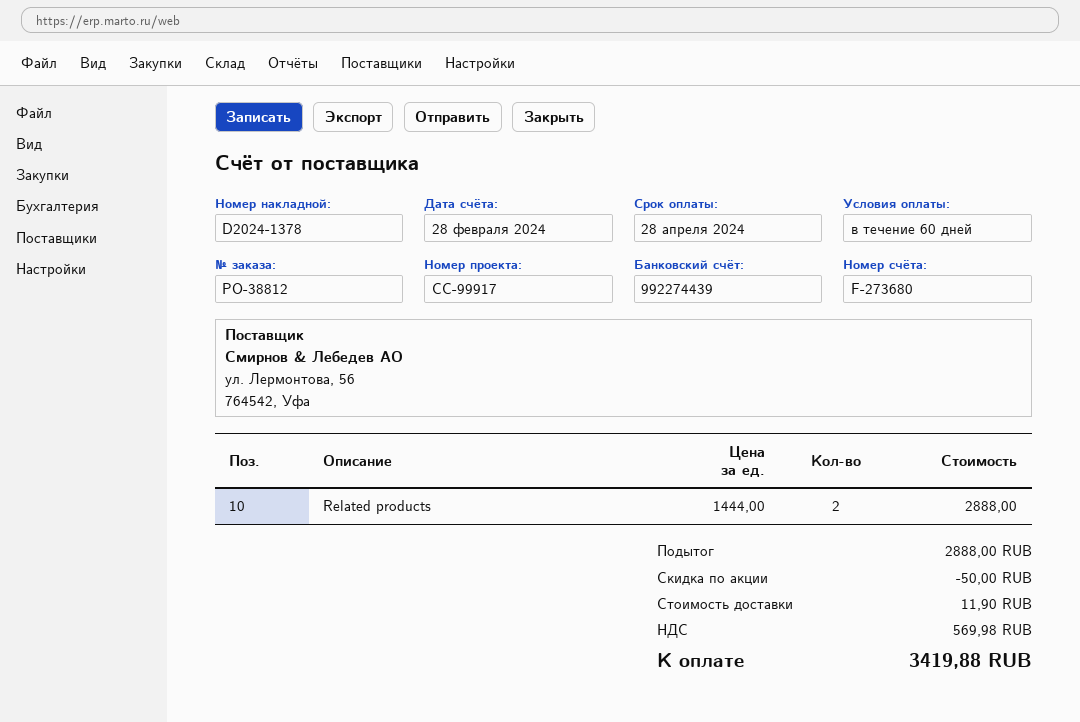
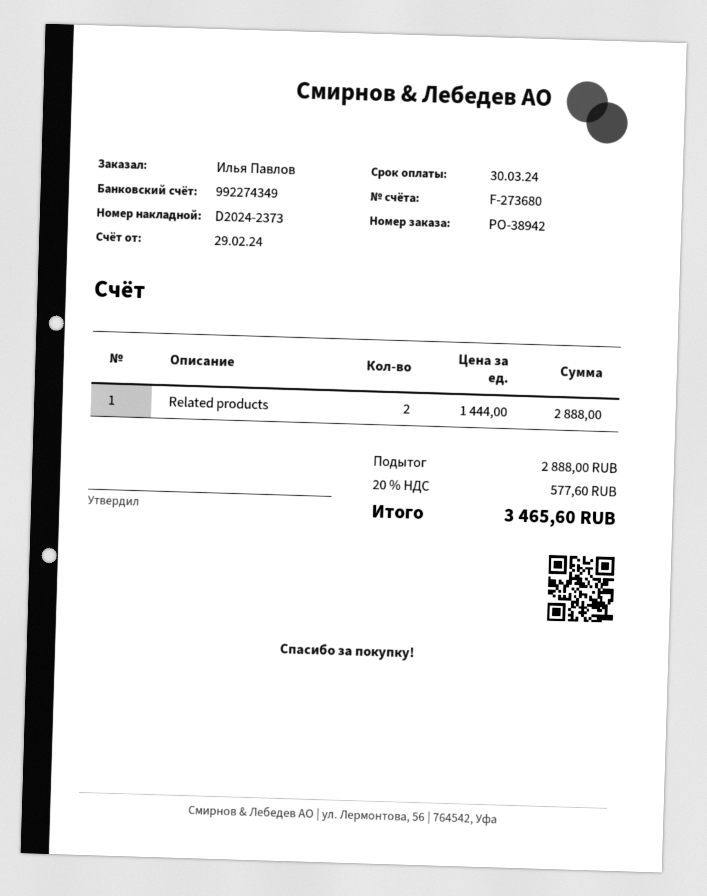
order number: PO-38812 -> PO-38942
delivery note number: D2024-1378 -> D2024-2373
invoice date: 2024-02-28 -> 2024-02-29
due date: 2024-04-28 -> 2024-03-30
bank account: 992274439 -> 992274349
discount: 50.00 -> none
shipping: 11.90 -> none
tax: 569.98 -> 577.60
total: 3419.88 -> 3465.60

